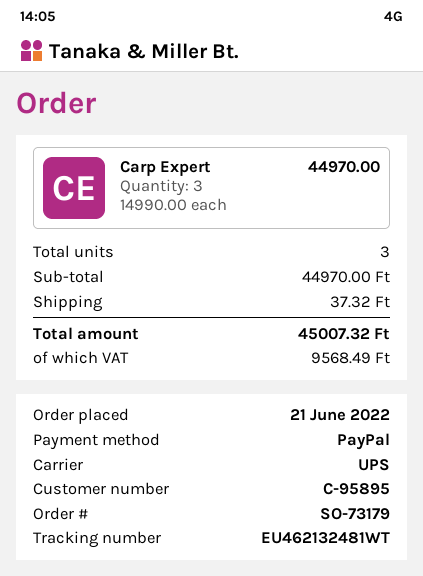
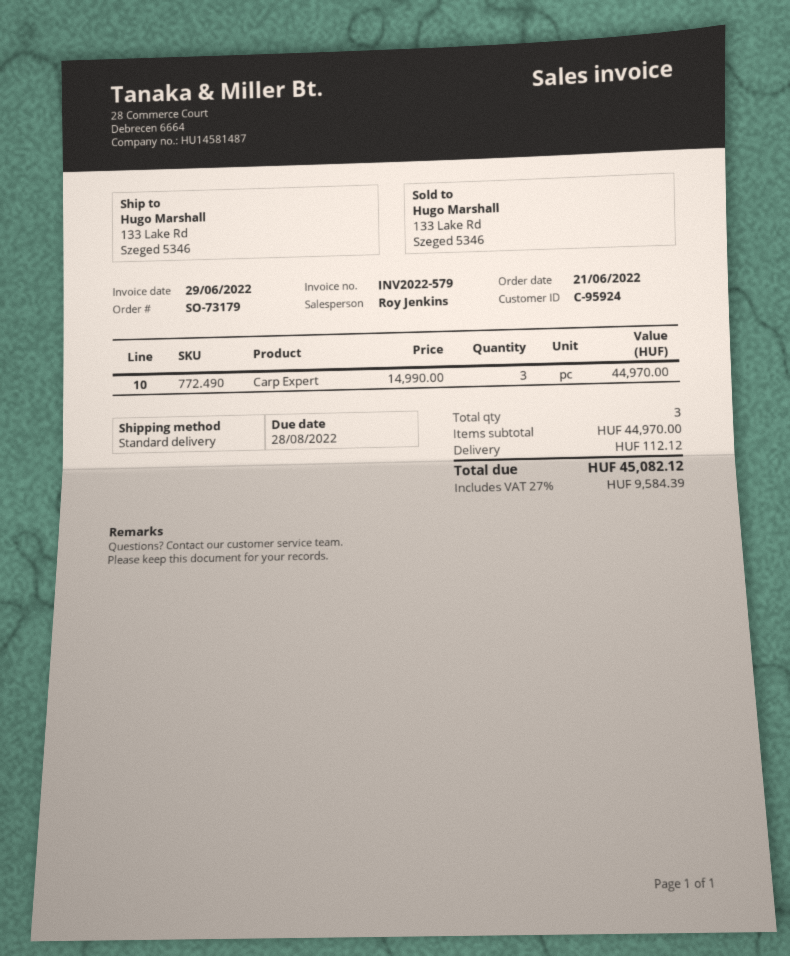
customer number: C-95895 -> C-95924
shipping method: UPS -> standard
shipping: 37.32 -> 112.12
tax: 9568.49 -> 9584.39
total: 45007.32 -> 45082.12

